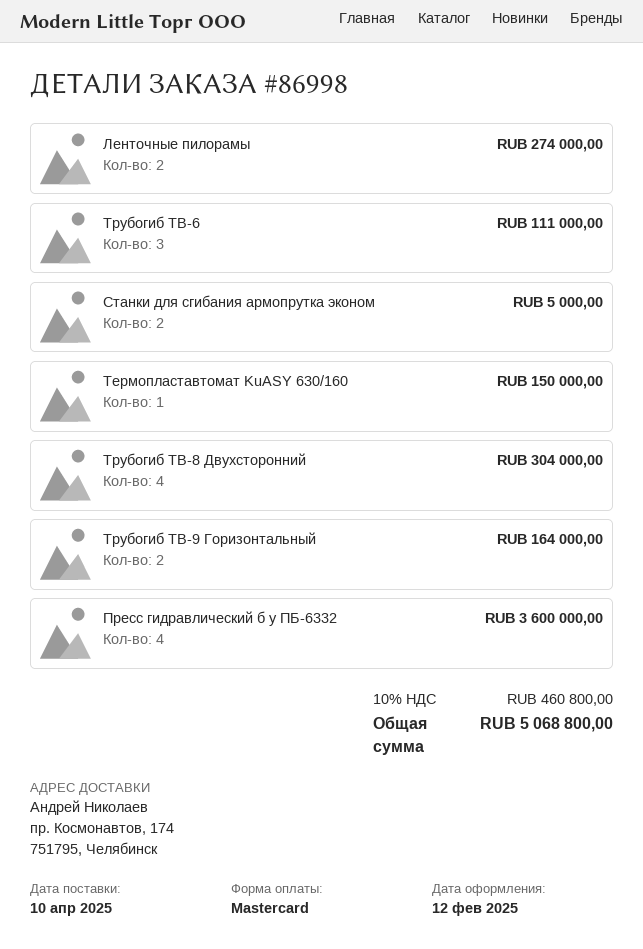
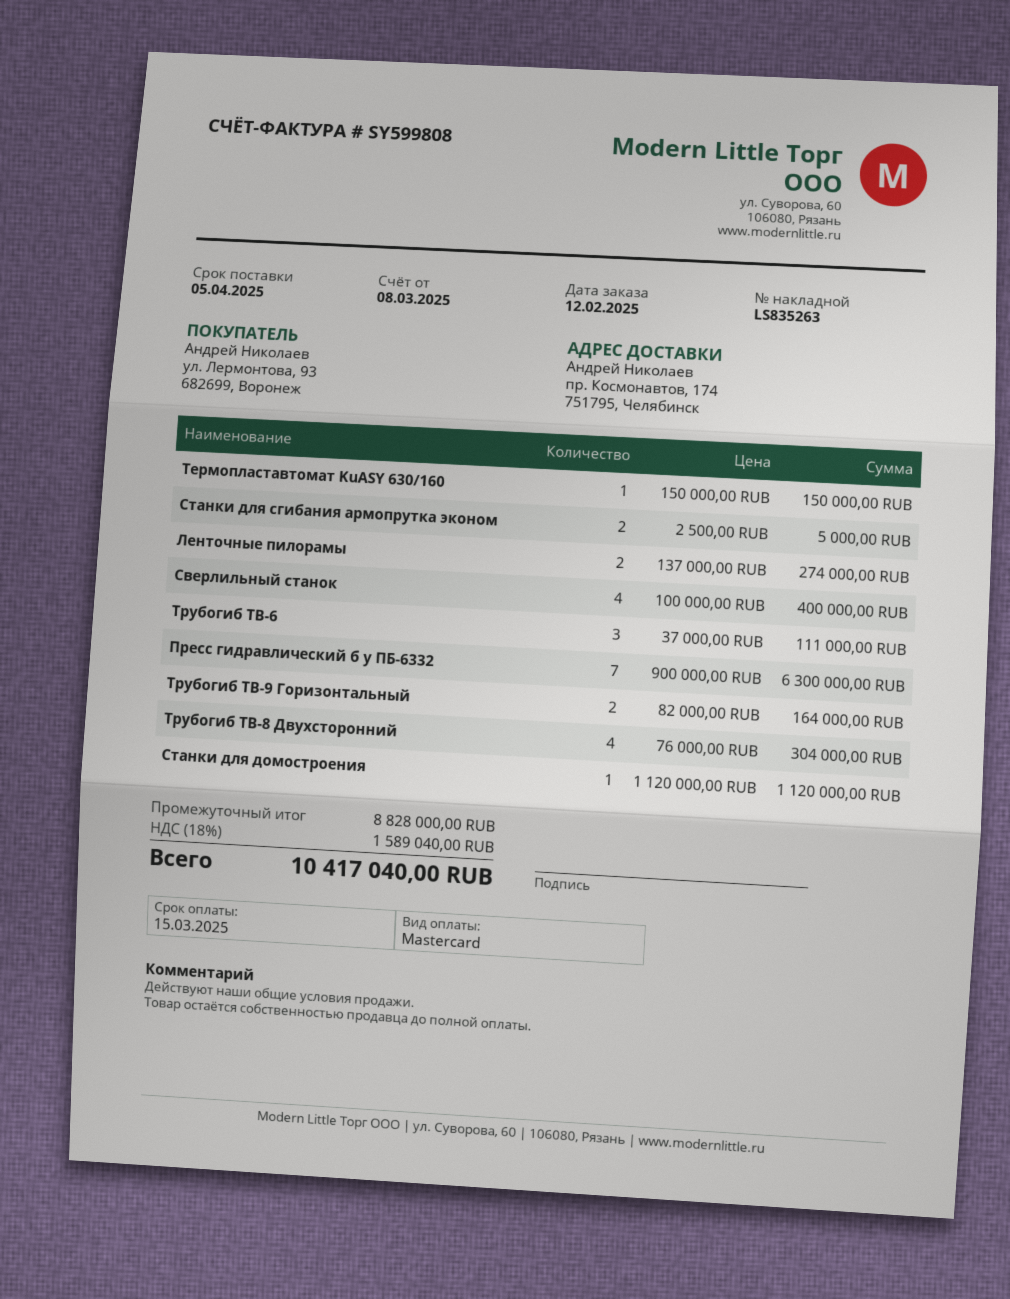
delivery date: 2025-04-10 -> 2025-04-05
Пресс гидравлический б у ПБ-6332: 4 for 3600000.00 -> 7 for 6300000.00
Сверлильный станок: none -> 4 for 400000.00
Станки для домостроения: none -> 1 for 1120000.00
tax: 10% = 460800.00 -> 18% = 1589040.00
total: 5068800.00 -> 10417040.00

